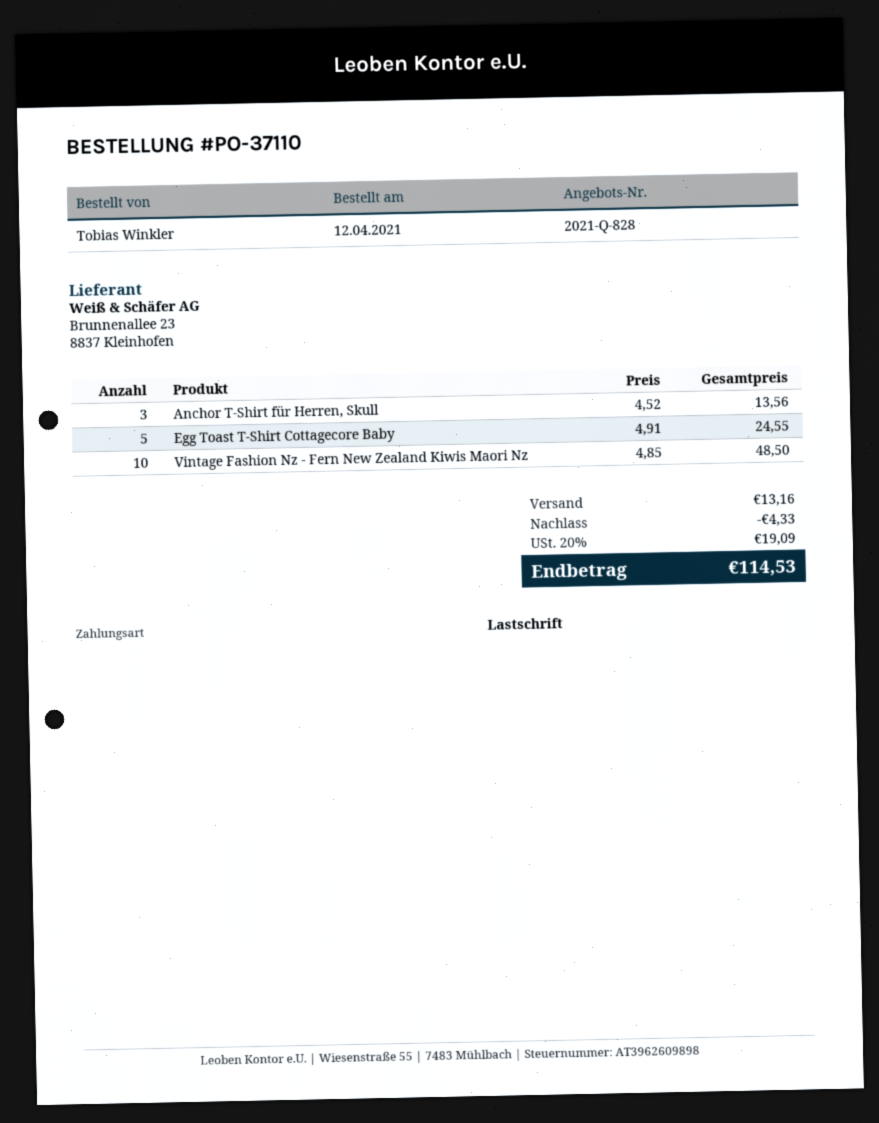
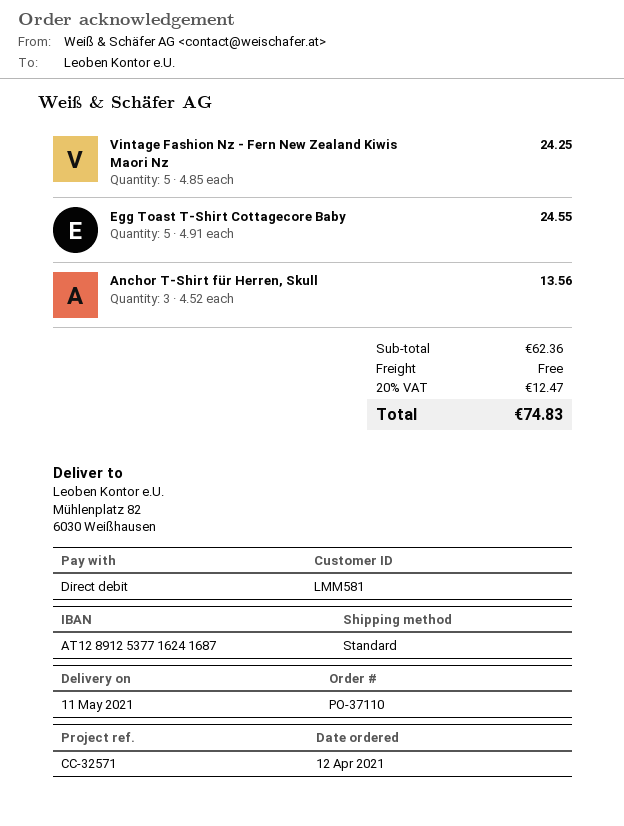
Vintage Fashion Nz - Fern New Zealand Kiwis Maori Nz: 10 x 4.85 = 48.50 -> 5 x 4.85 = 24.25
discount: 4.33 -> none
shipping: 13.16 -> 0.00
tax: 20% = 19.09 -> 20% = 12.47
total: 114.53 -> 74.83

